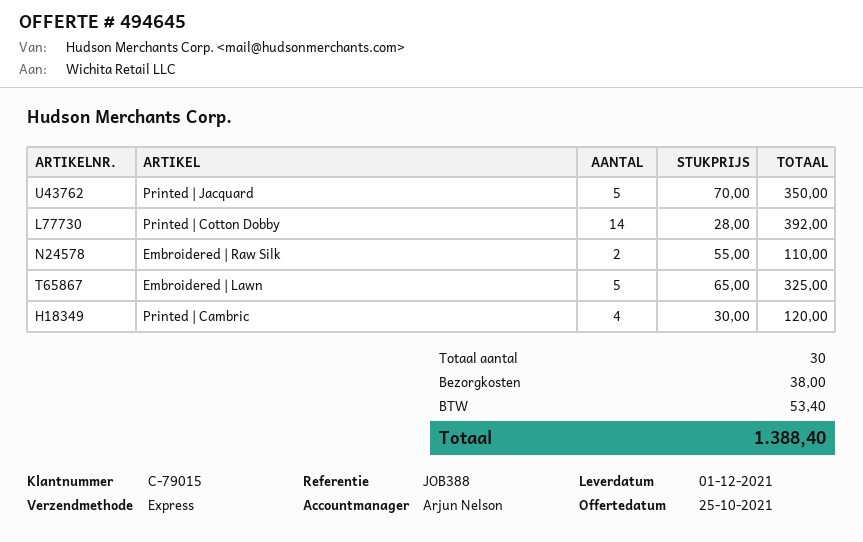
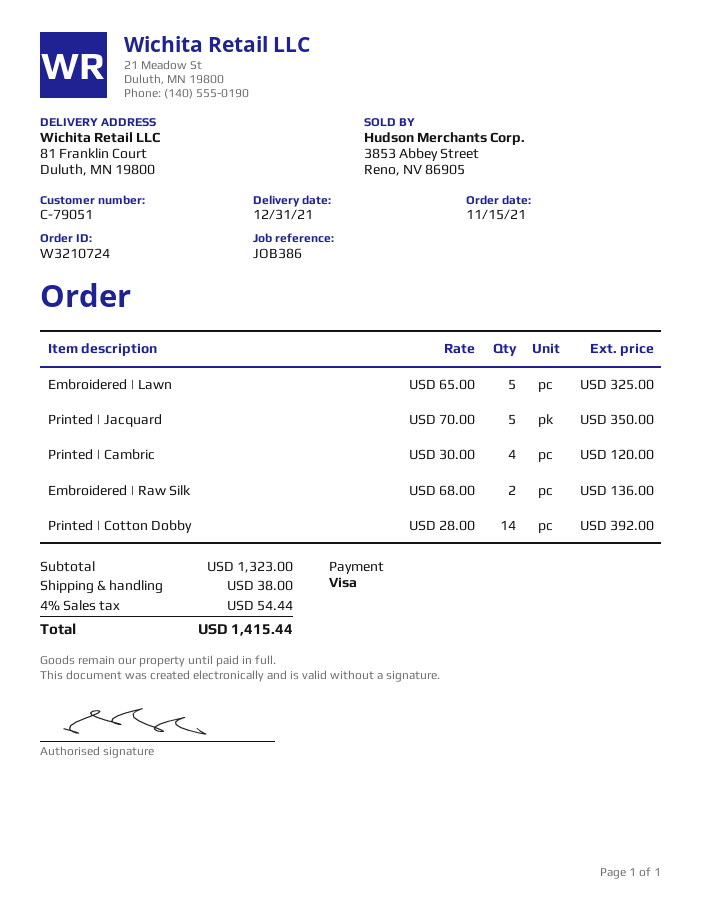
delivery date: 2021-12-01 -> 2021-12-31
customer number: C-79015 -> C-79051
reference: JOB388 -> JOB386
Embroidered | Raw Silk: 2 x 55.00 = 110.00 -> 2 x 68.00 = 136.00
tax: 53.40 -> 54.44
total: 1388.40 -> 1415.44

